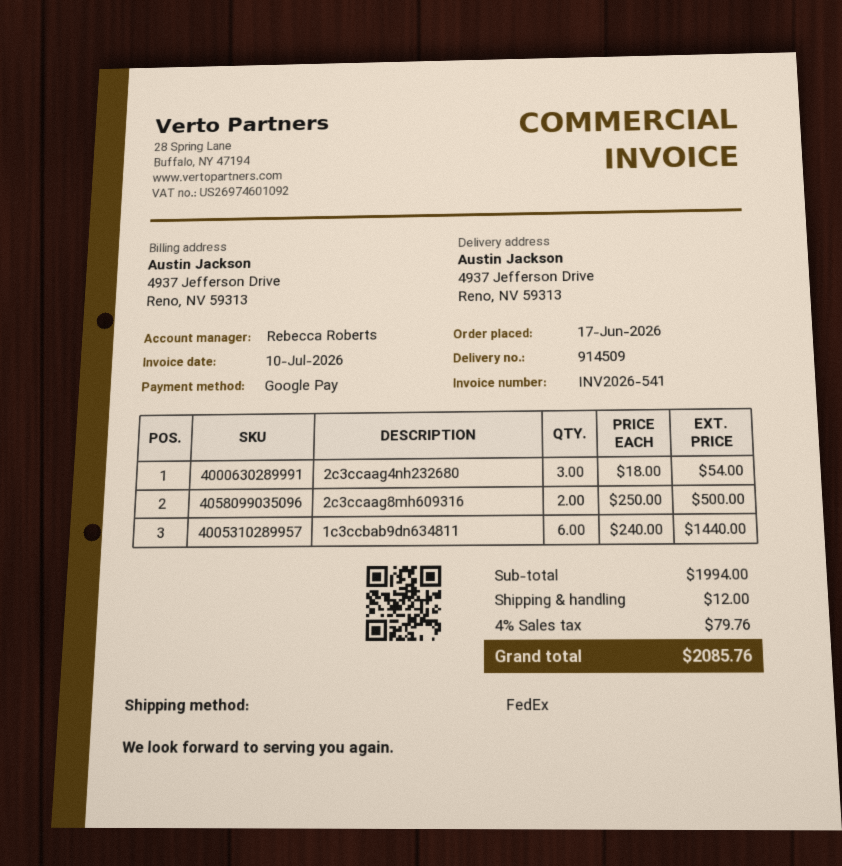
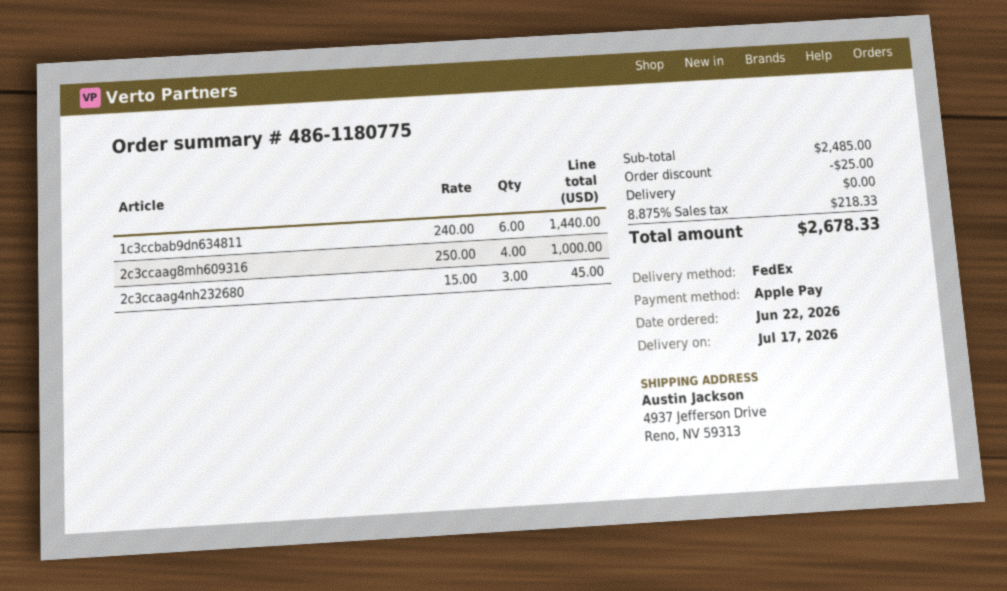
order date: 2026-06-17 -> 2026-06-22
payment method: Google Pay -> Apple Pay
2c3ccaag4nh232680: 3 x 18.00 = 54.00 -> 3 x 15.00 = 45.00
2c3ccaag8mh609316: 2 x 250.00 = 500.00 -> 4 x 250.00 = 1000.00
subtotal: 1994.00 -> 2485.00
discount: none -> 25.00
shipping: 12.00 -> 0.00
tax: 4% = 79.76 -> 8.875% = 218.33
total: 2085.76 -> 2678.33

